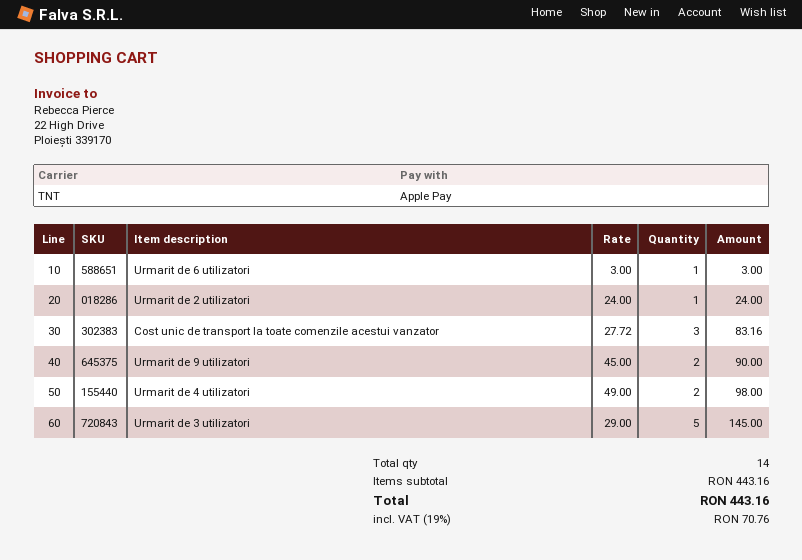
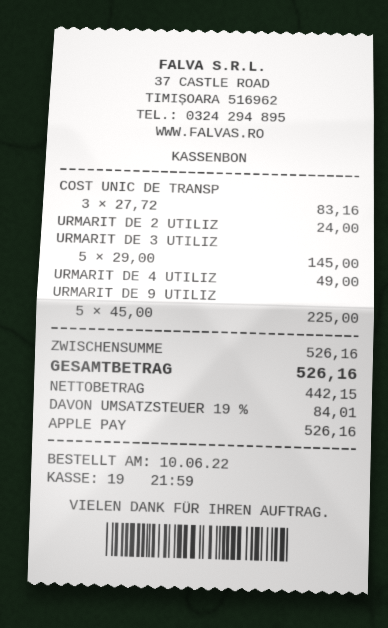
Urmarit de 6 utilizatori: 1 x 3.00 = 3.00 -> none
Urmarit de 9 utilizatori: 2 x 45.00 = 90.00 -> 5 x 45.00 = 225.00
Urmarit de 4 utilizatori: 2 x 49.00 = 98.00 -> 1 x 49.00 = 49.00
subtotal: 443.16 -> 526.16
tax: 19% = 70.76 -> 19% = 84.01
total: 443.16 -> 526.16

